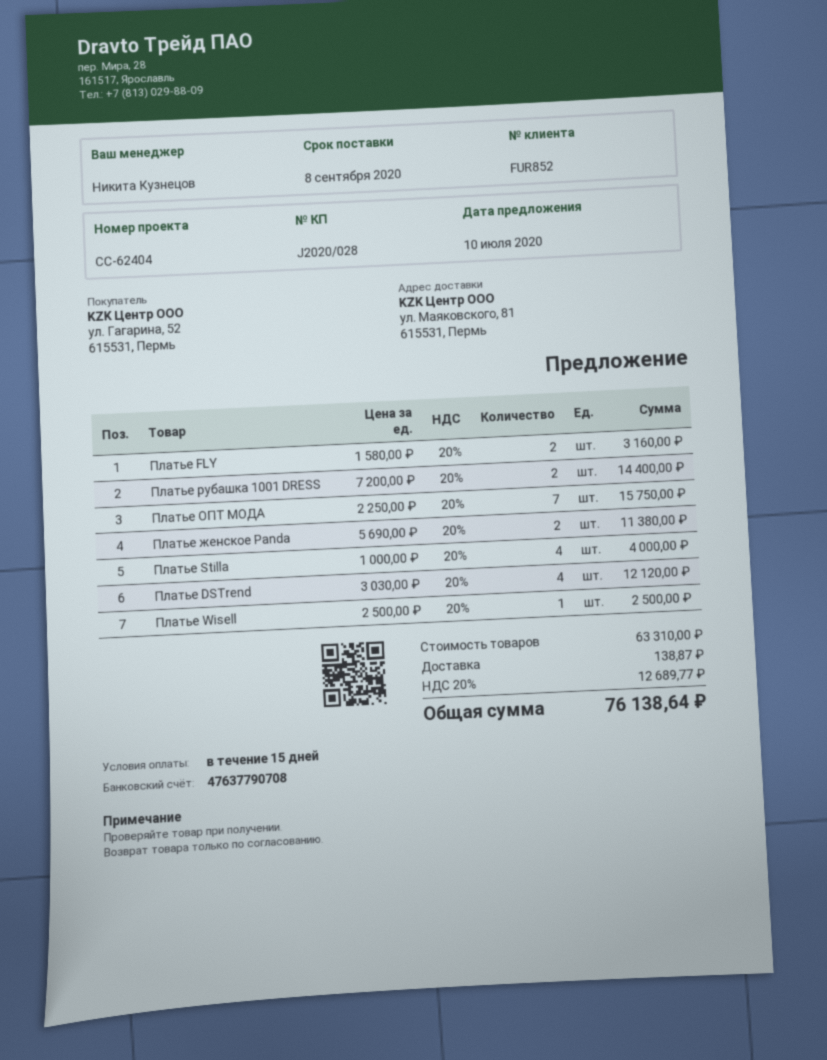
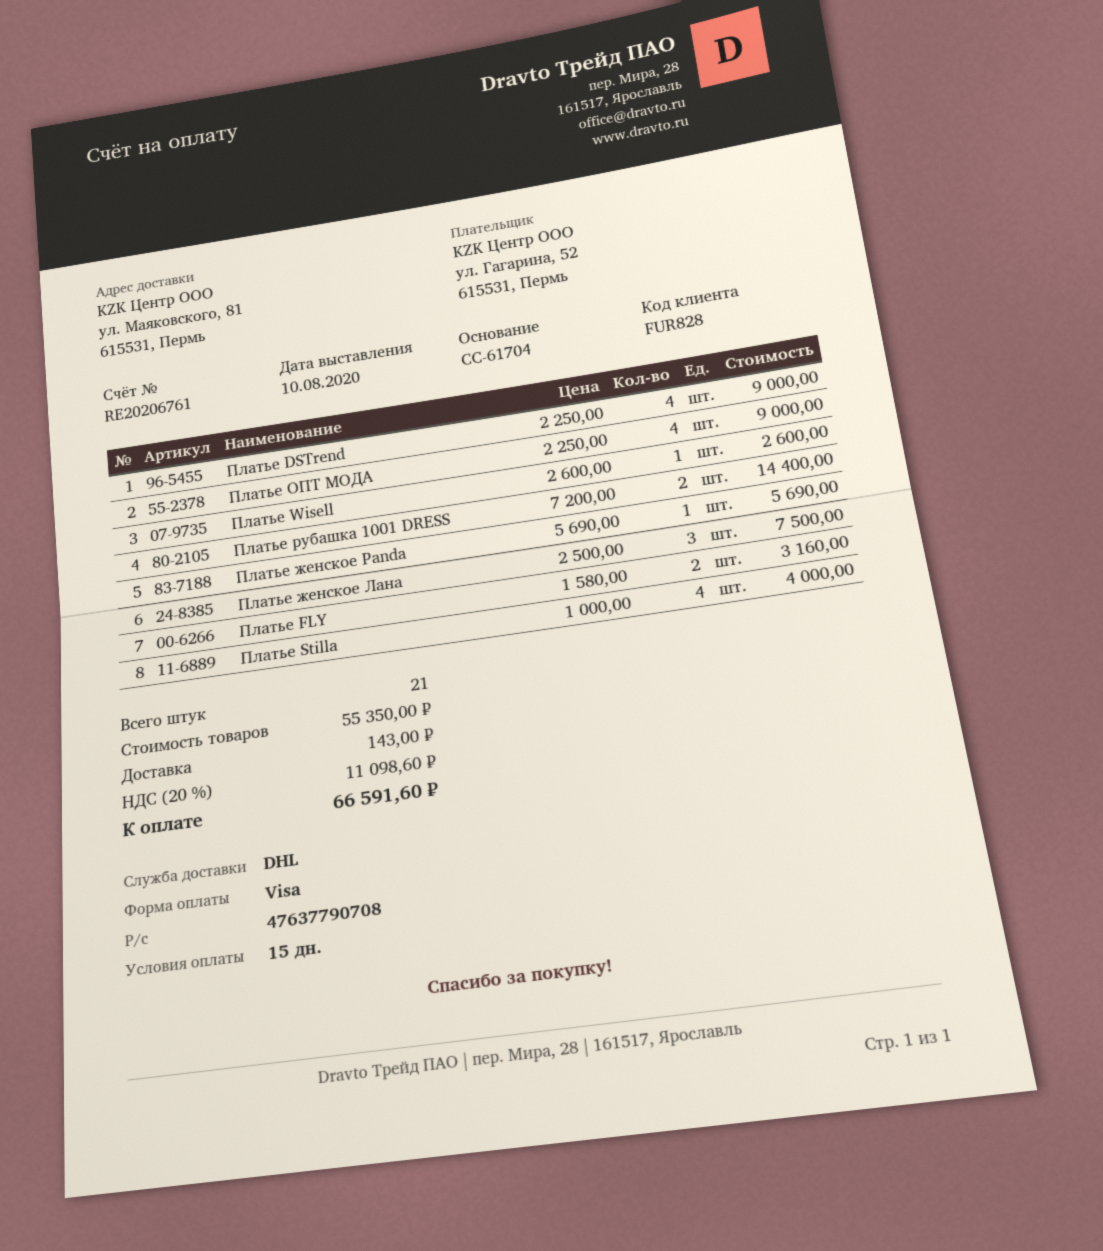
customer number: FUR852 -> FUR828
reference: CC-62404 -> CC-61704
Платье ОПТ МОДА: 7 x 2250.00 = 15750.00 -> 4 x 2250.00 = 9000.00
Платье женское Panda: 2 x 5690.00 = 11380.00 -> 1 x 5690.00 = 5690.00
Платье DSTrend: 4 x 3030.00 = 12120.00 -> 4 x 2250.00 = 9000.00
Платье Wisell: 1 x 2500.00 = 2500.00 -> 1 x 2600.00 = 2600.00
Платье женское Лана: none -> 3 x 2500.00 = 7500.00
subtotal: 63310.00 -> 55350.00
shipping: 138.87 -> 143.00
tax: 20% = 12689.77 -> 20% = 11098.60
total: 76138.64 -> 66591.60

